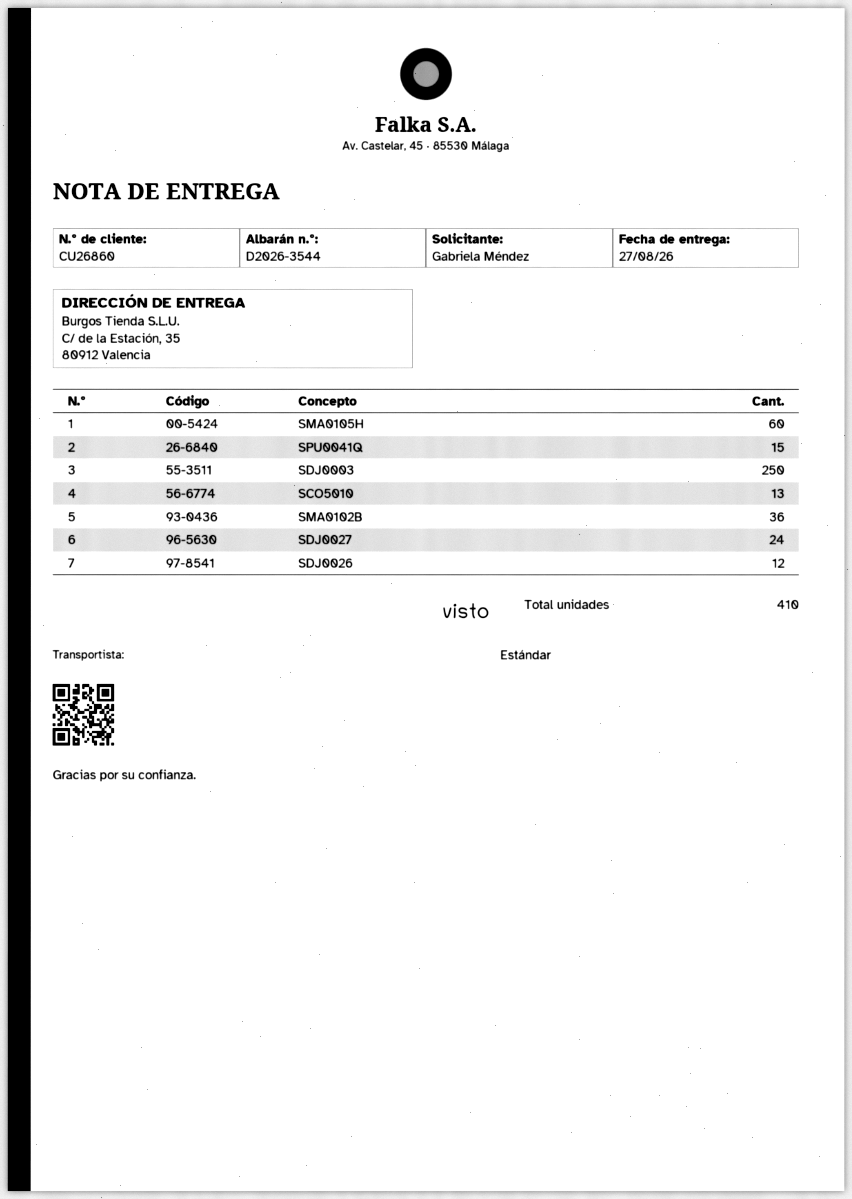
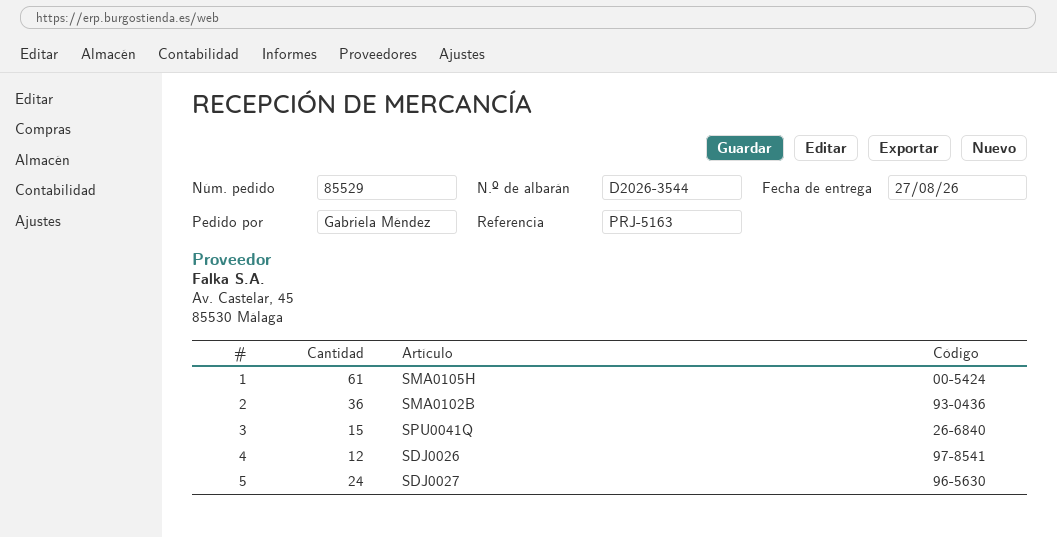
SMA0105H: 60 -> 61
SDJ0003: 250 -> none
SCO5010: 13 -> none

